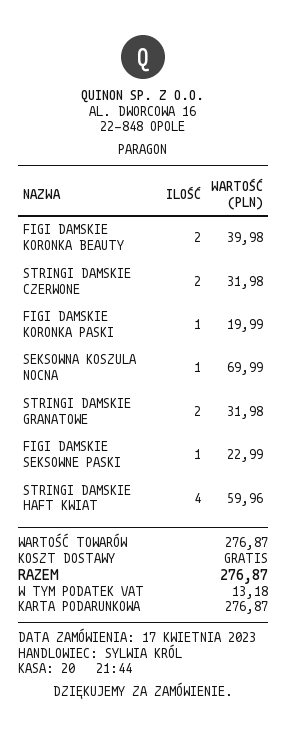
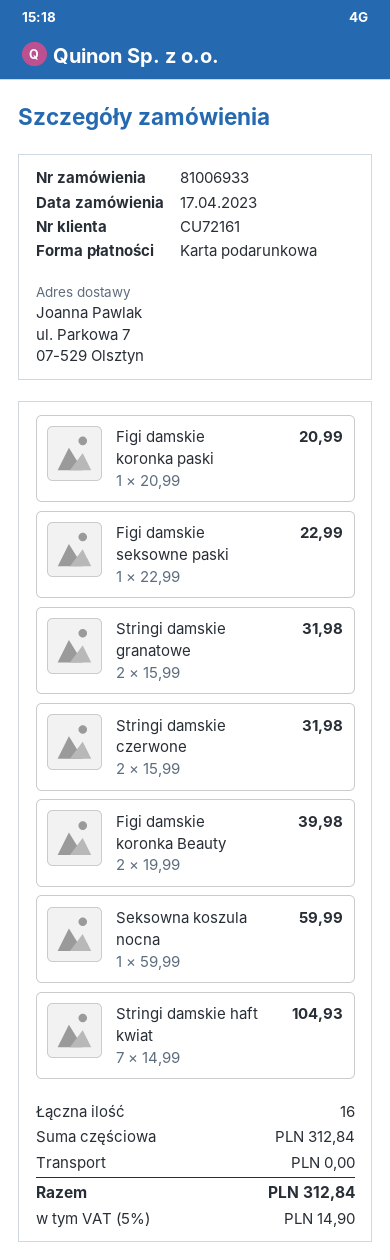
FIGI DAMSKIE KORONKA PASKI: 1 for 19.99 -> 1 for 20.99
SEKSOWNA KOSZULA NOCNA: 1 for 69.99 -> 1 for 59.99
STRINGI DAMSKIE HAFT KWIAT: 4 for 59.96 -> 7 for 104.93
subtotal: 276.87 -> 312.84
tax: 13.18 -> 14.90
total: 276.87 -> 312.84

